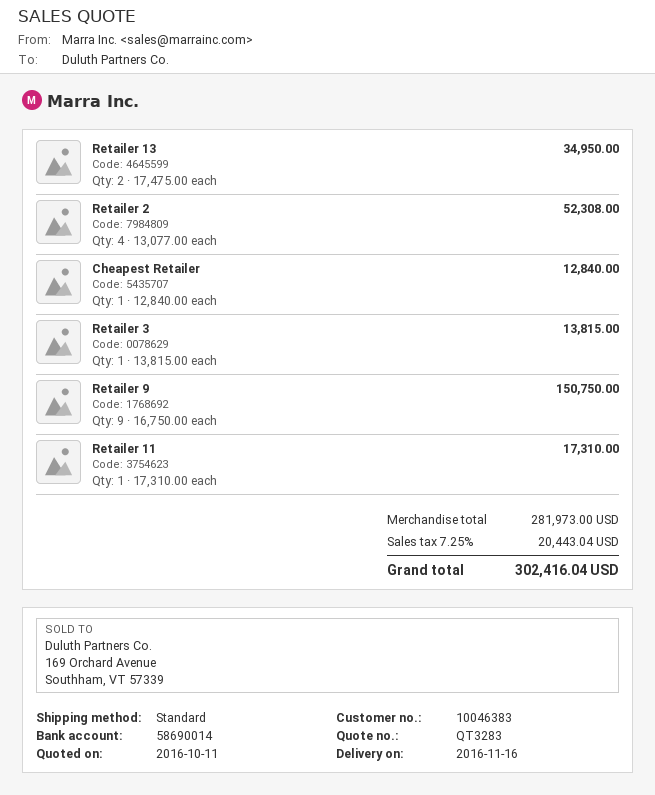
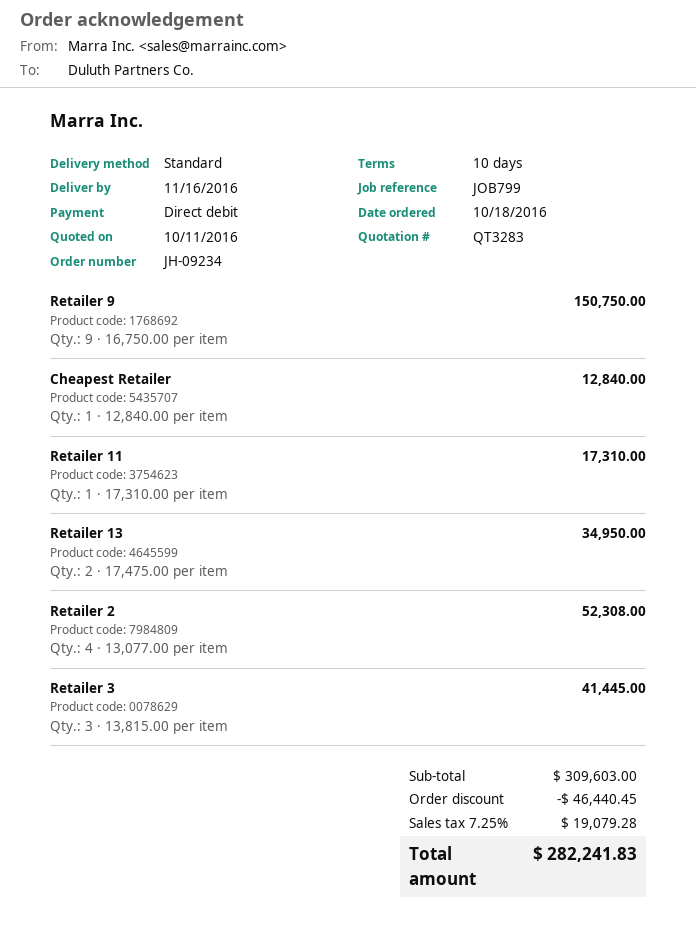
Retailer 3: 1 x 13815.00 = 13815.00 -> 3 x 13815.00 = 41445.00
subtotal: 281973.00 -> 309603.00
discount: none -> 46440.45
tax: 7.25% = 20443.04 -> 7.25% = 19079.28
total: 302416.04 -> 282241.83

